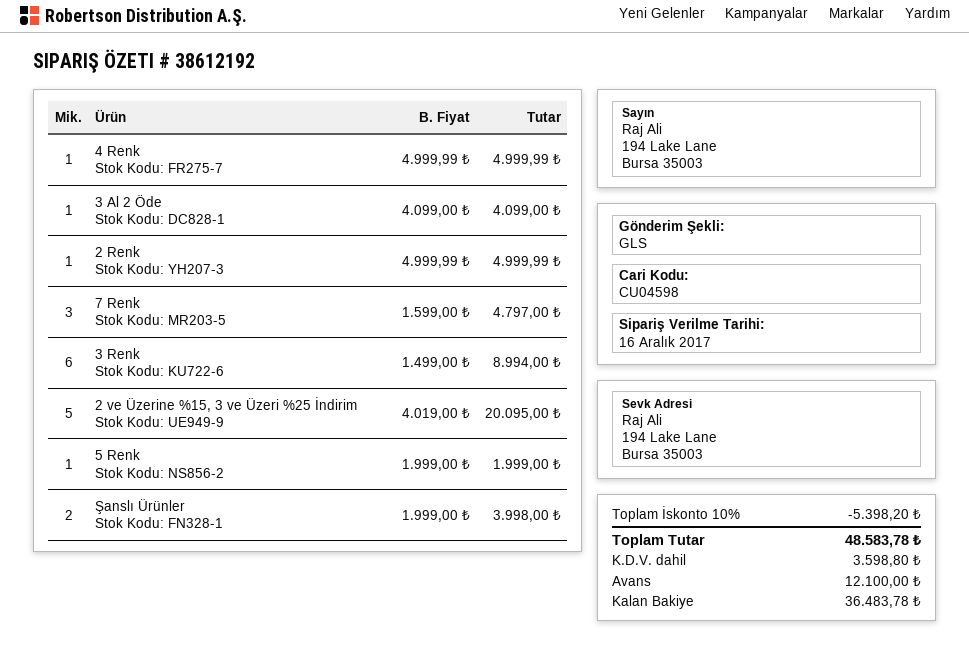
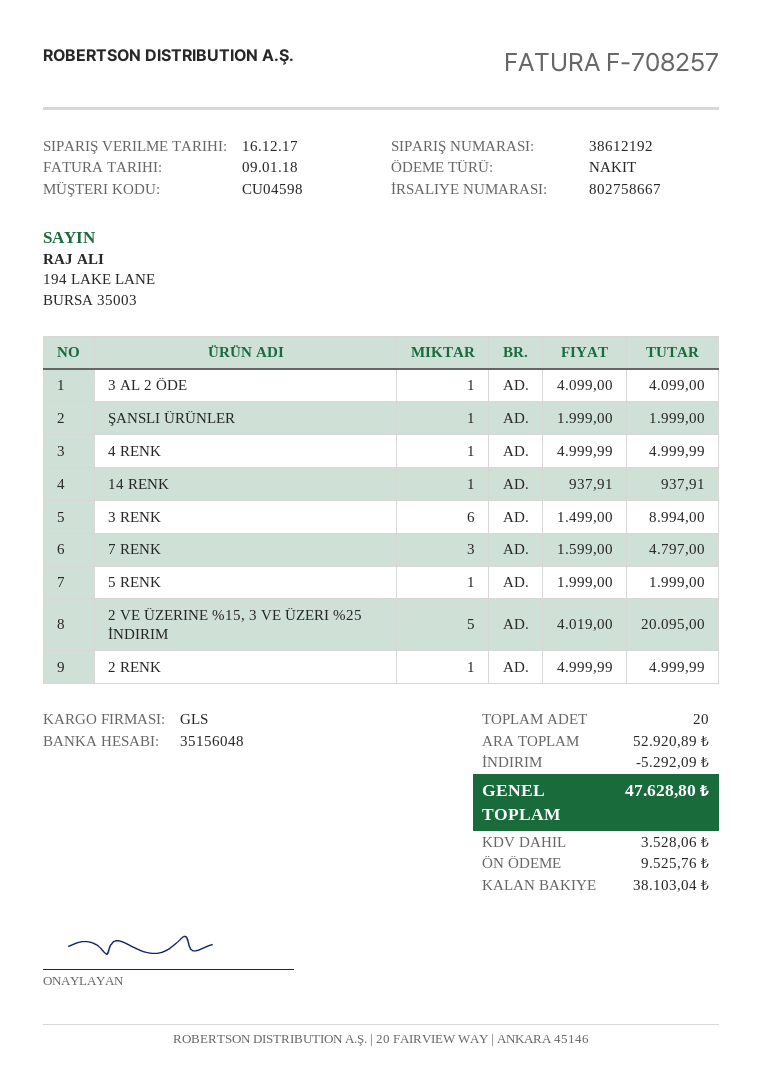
Şanslı Ürünler: 2 x 1999.00 = 3998.00 -> 1 x 1999.00 = 1999.00
14 RENK: none -> 1 x 937.91 = 937.91
discount: 5398.20 -> 5292.09
tax: 3598.80 -> 3528.06
total: 48583.78 -> 47628.80
deposit: 12100.00 -> 9525.76
balance: 36483.78 -> 38103.04

